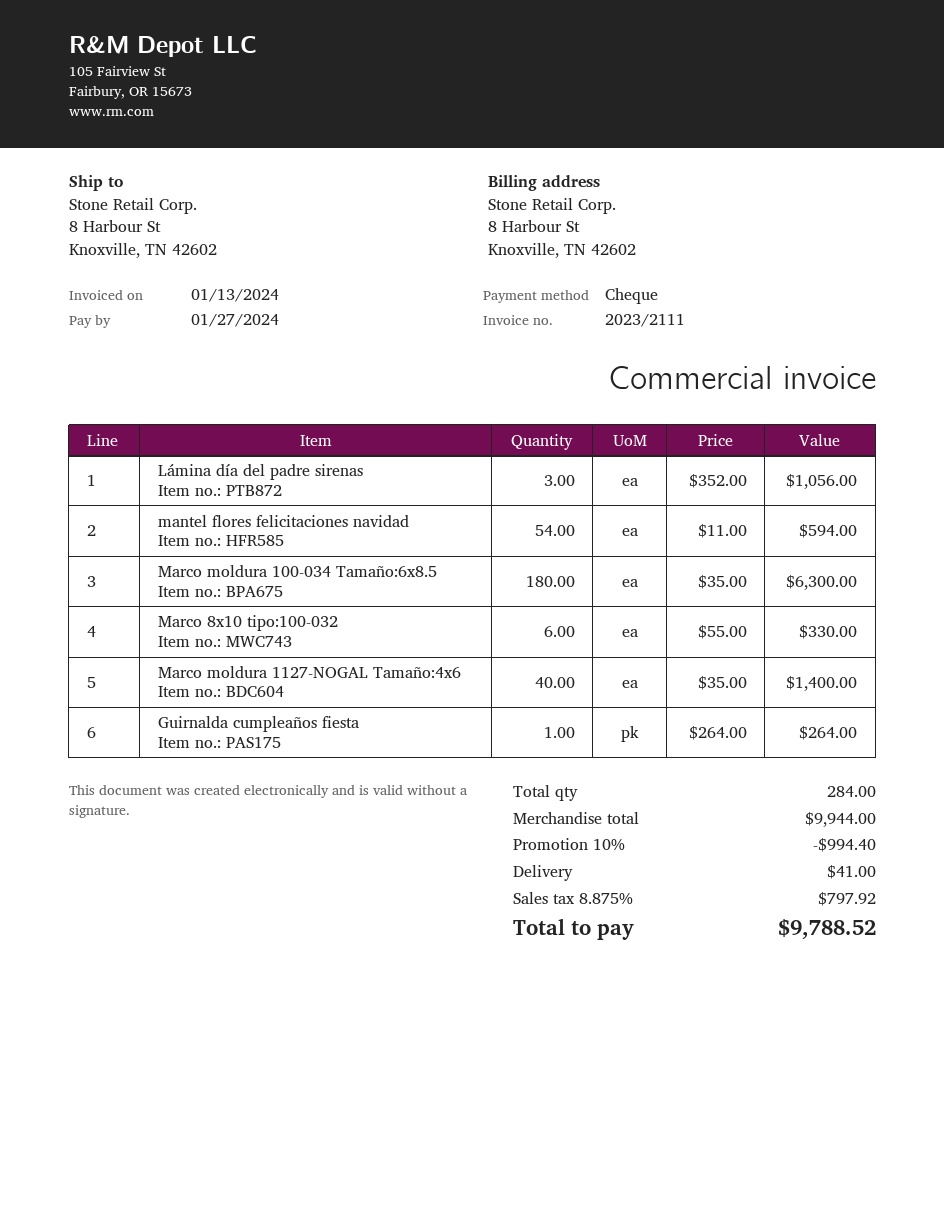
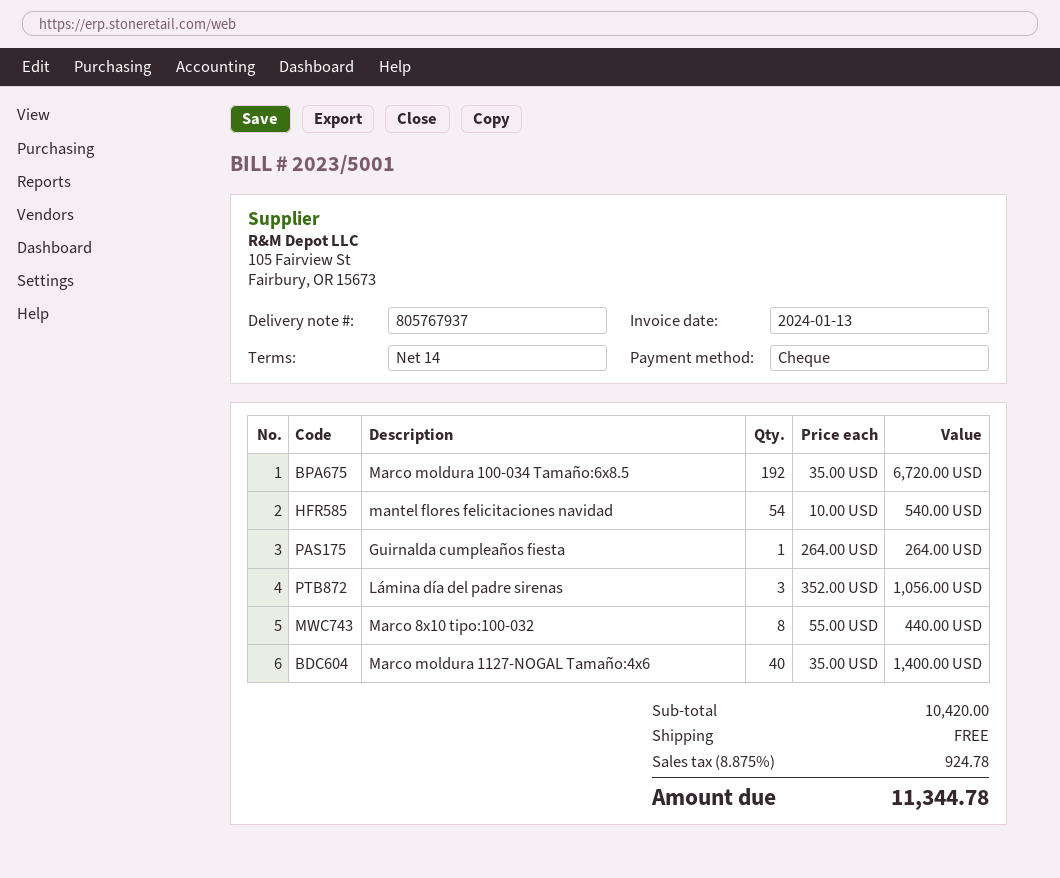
invoice number: 2023/2111 -> 2023/5001
mantel flores felicitaciones navidad: 54 x 11.00 = 594.00 -> 54 x 10.00 = 540.00
Marco moldura 100-034 Tamaño:6x8.5: 180 x 35.00 = 6300.00 -> 192 x 35.00 = 6720.00
Marco 8x10 tipo:100-032: 6 x 55.00 = 330.00 -> 8 x 55.00 = 440.00
subtotal: 9944.00 -> 10420.00
discount: 10% = 994.40 -> none
shipping: 41.00 -> 0.00
tax: 8.875% = 797.92 -> 8.875% = 924.78
total: 9788.52 -> 11344.78

